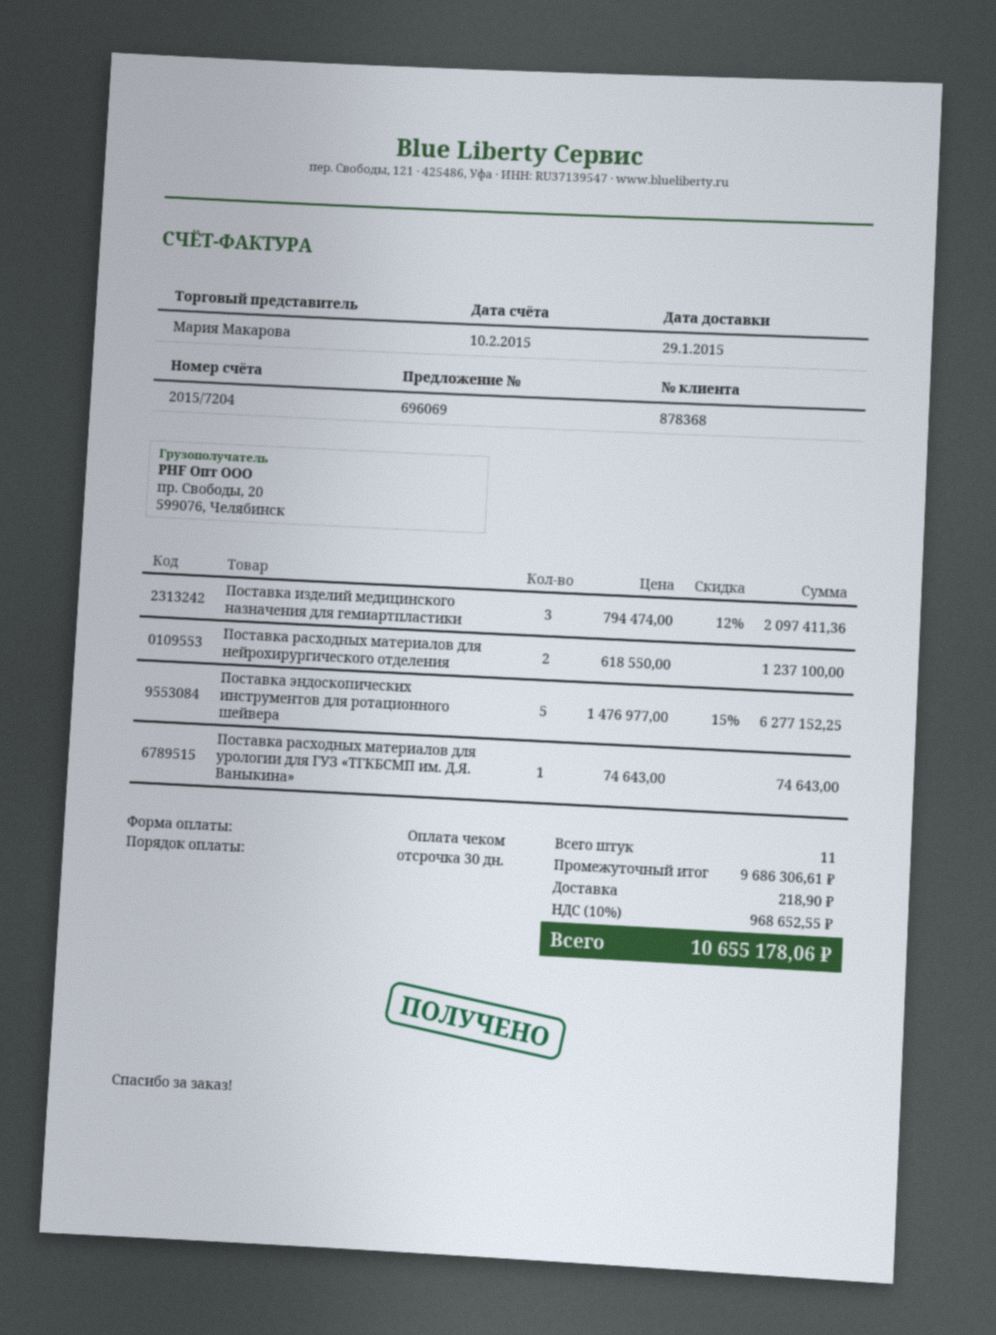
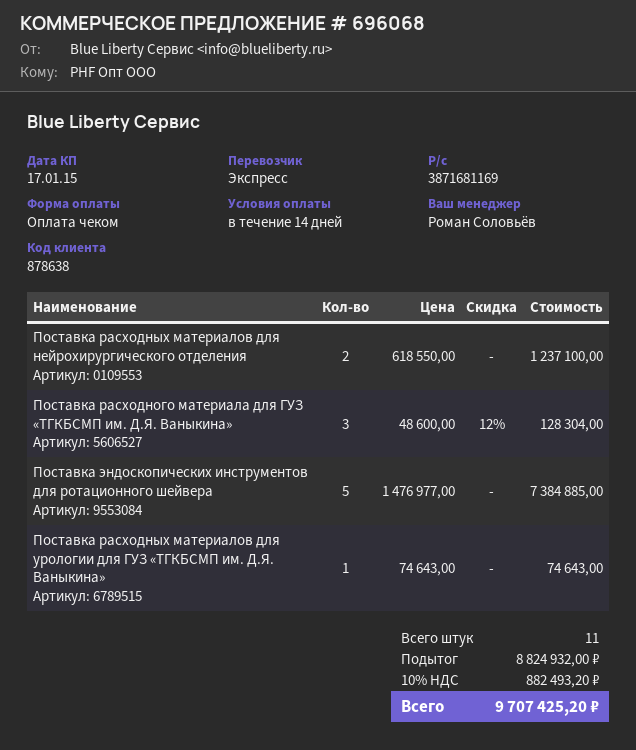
quote number: 696069 -> 696068
payment terms: 30 days -> 14 days
customer number: 878368 -> 878638
sales rep: Мария Макарова -> Роман Соловьёв
Поставка изделий медицинского назначения для гемиартпластики: 3 x 794474.00 - 12% = 2097411.36 -> none
Поставка эндоскопических инструментов для ротационного шейвера: 5 x 1476977.00 - 15% = 6277152.25 -> 5 x 1476977.00 = 7384885.00
Поставка расходного материала для ГУЗ «ТГКБСМП им. Д.Я. Ваныкина»: none -> 3 x 48600.00 - 12% = 128304.00
subtotal: 9686306.61 -> 8824932.00
shipping: 218.90 -> none
tax: 10% = 968652.55 -> 10% = 882493.20
total: 10655178.06 -> 9707425.20

